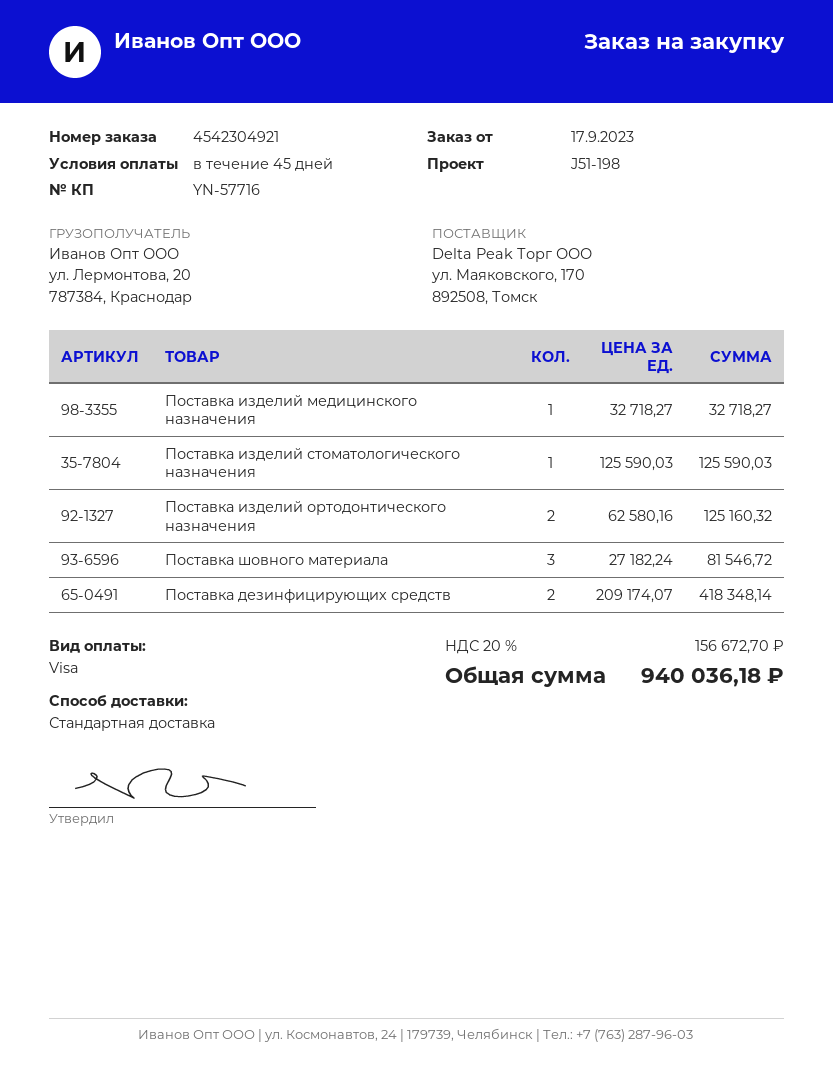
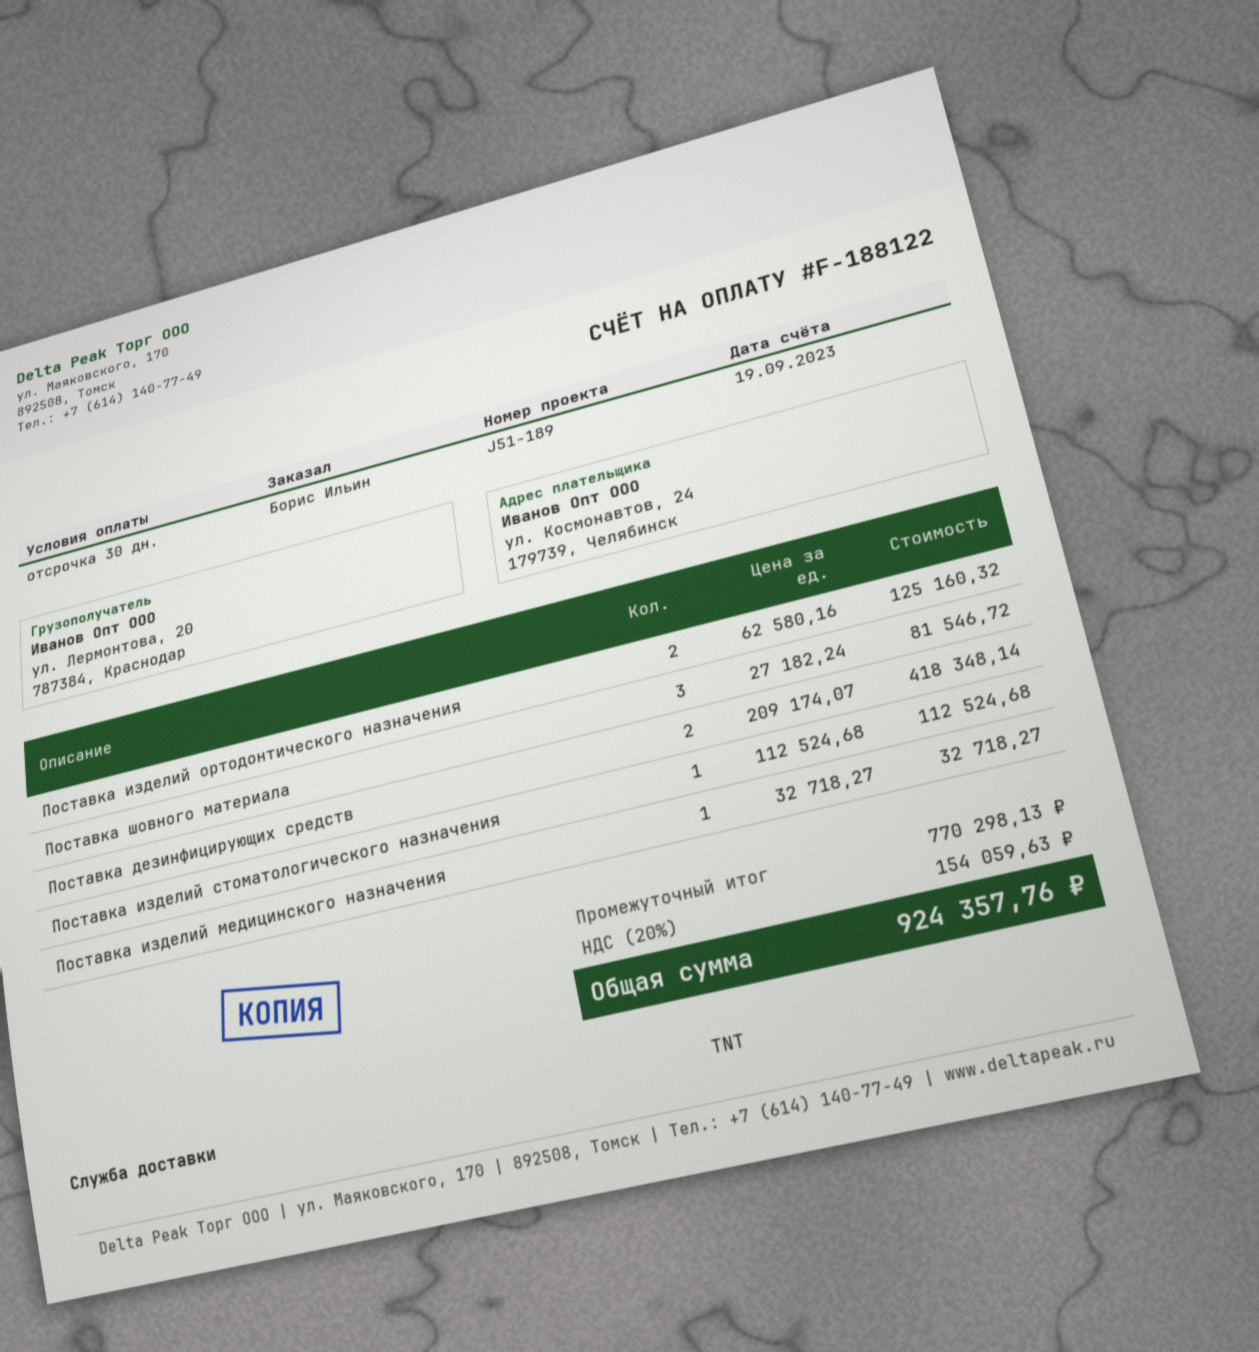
payment terms: 45 days -> 30 days
reference: J51-198 -> J51-189
shipping method: standard -> TNT
Поставка изделий стоматологического назначения: 1 x 125590.03 = 125590.03 -> 1 x 112524.68 = 112524.68
tax: 20% = 156672.70 -> 20% = 154059.63
total: 940036.18 -> 924357.76

